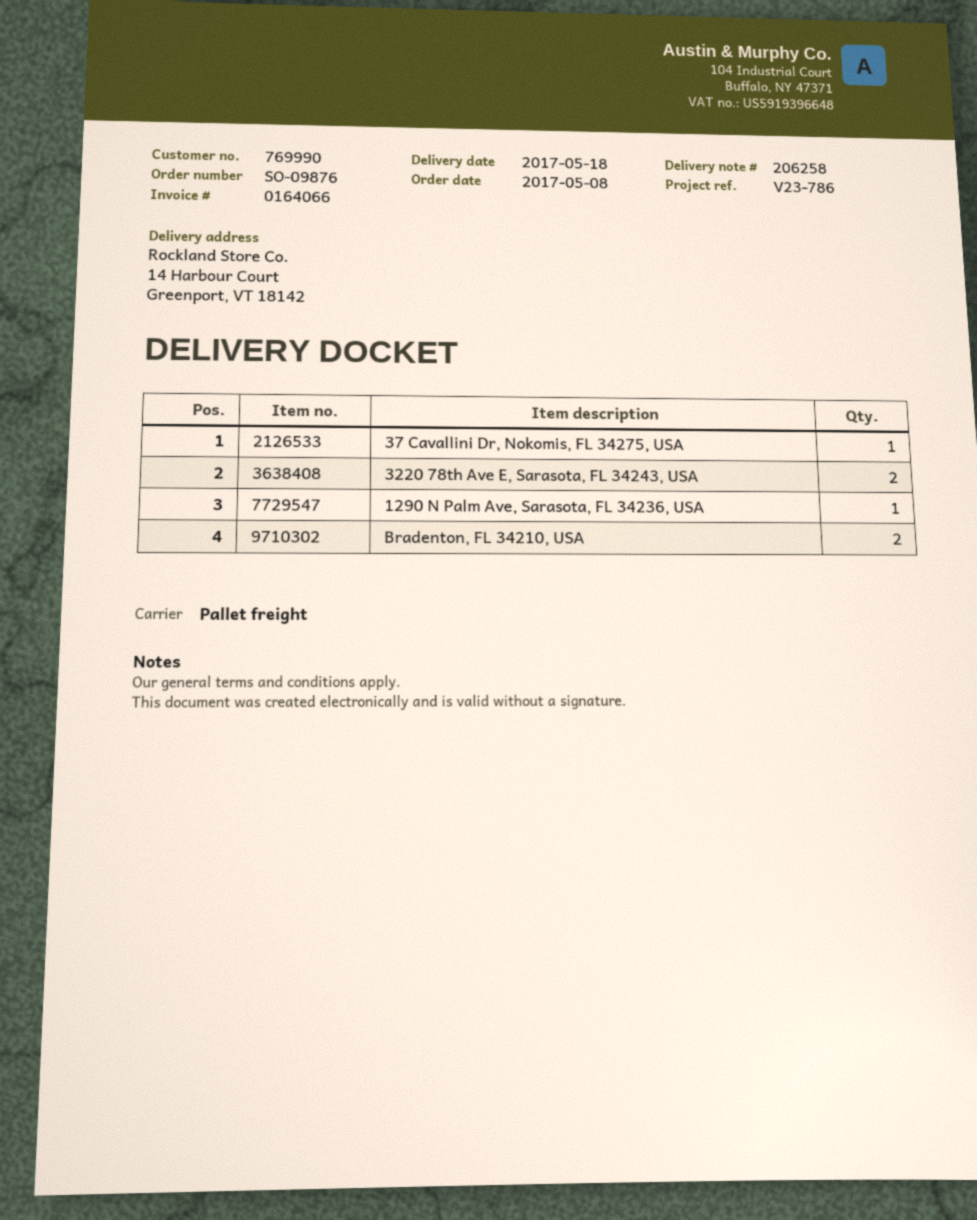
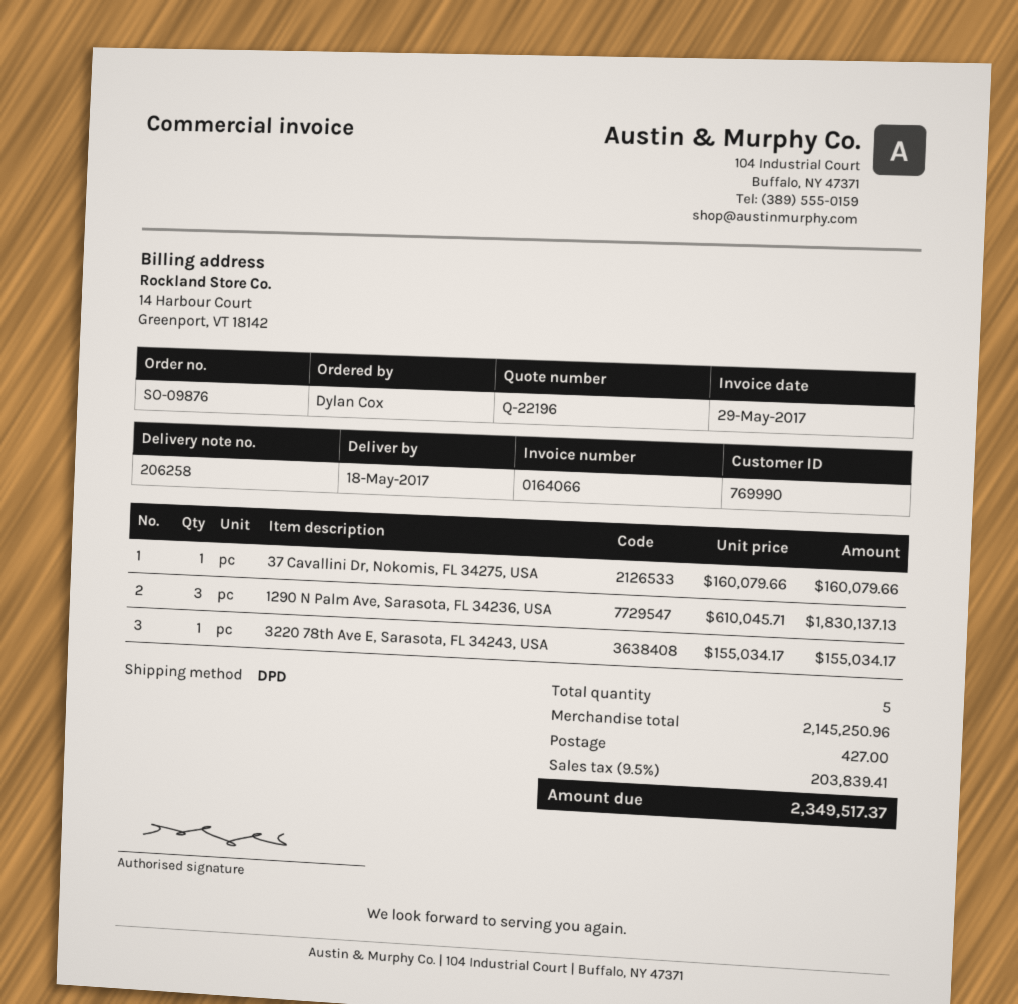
shipping method: pallet freight -> DPD
3220 78th Ave E, Sarasota, FL 34243, USA: 2 -> 1
1290 N Palm Ave, Sarasota, FL 34236, USA: 1 -> 3
Bradenton, FL 34210, USA: 2 -> none

